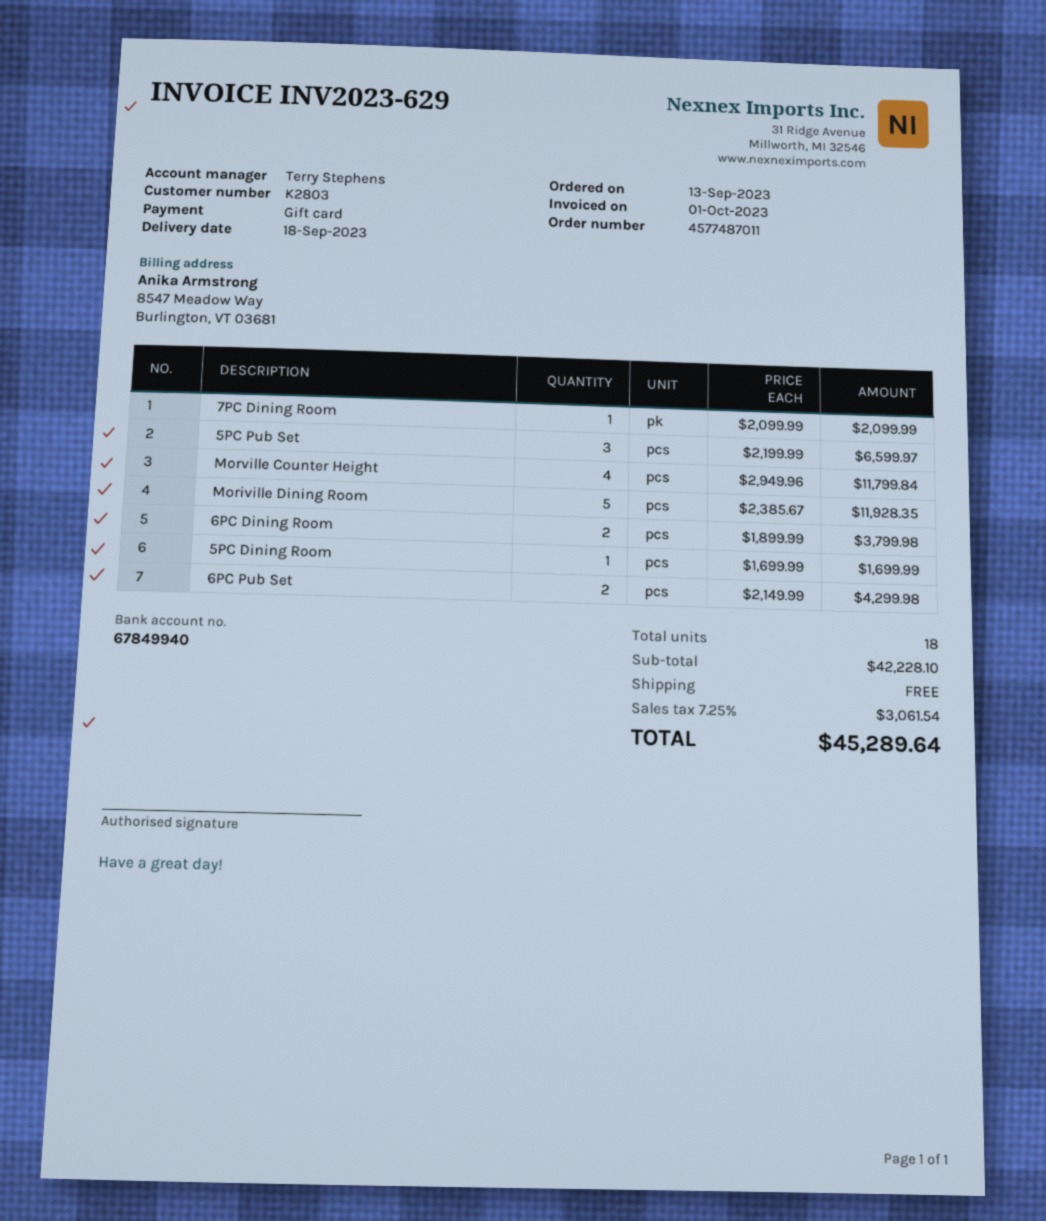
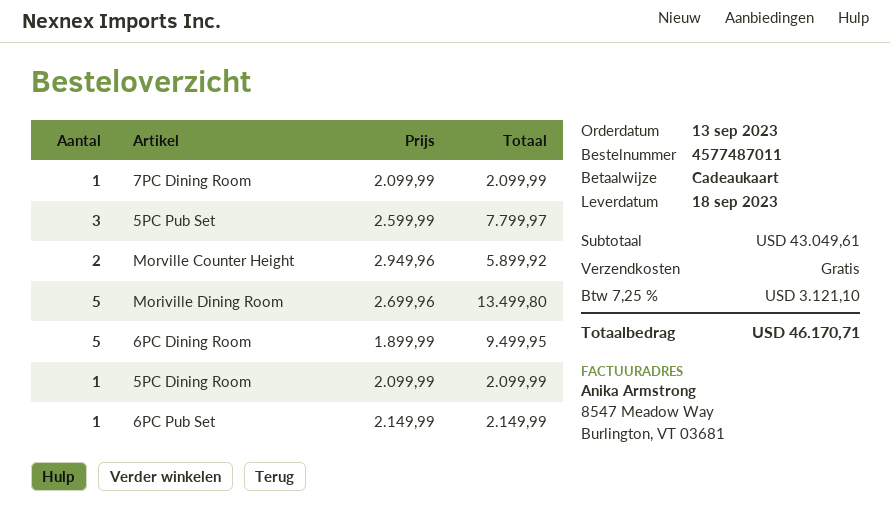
5PC Pub Set: 3 x 2199.99 = 6599.97 -> 3 x 2599.99 = 7799.97
Morville Counter Height: 4 x 2949.96 = 11799.84 -> 2 x 2949.96 = 5899.92
Moriville Dining Room: 5 x 2385.67 = 11928.35 -> 5 x 2699.96 = 13499.80
6PC Dining Room: 2 x 1899.99 = 3799.98 -> 5 x 1899.99 = 9499.95
5PC Dining Room: 1 x 1699.99 = 1699.99 -> 1 x 2099.99 = 2099.99
6PC Pub Set: 2 x 2149.99 = 4299.98 -> 1 x 2149.99 = 2149.99
subtotal: 42228.10 -> 43049.61
tax: 7.25% = 3061.54 -> 7.25% = 3121.10
total: 45289.64 -> 46170.71

